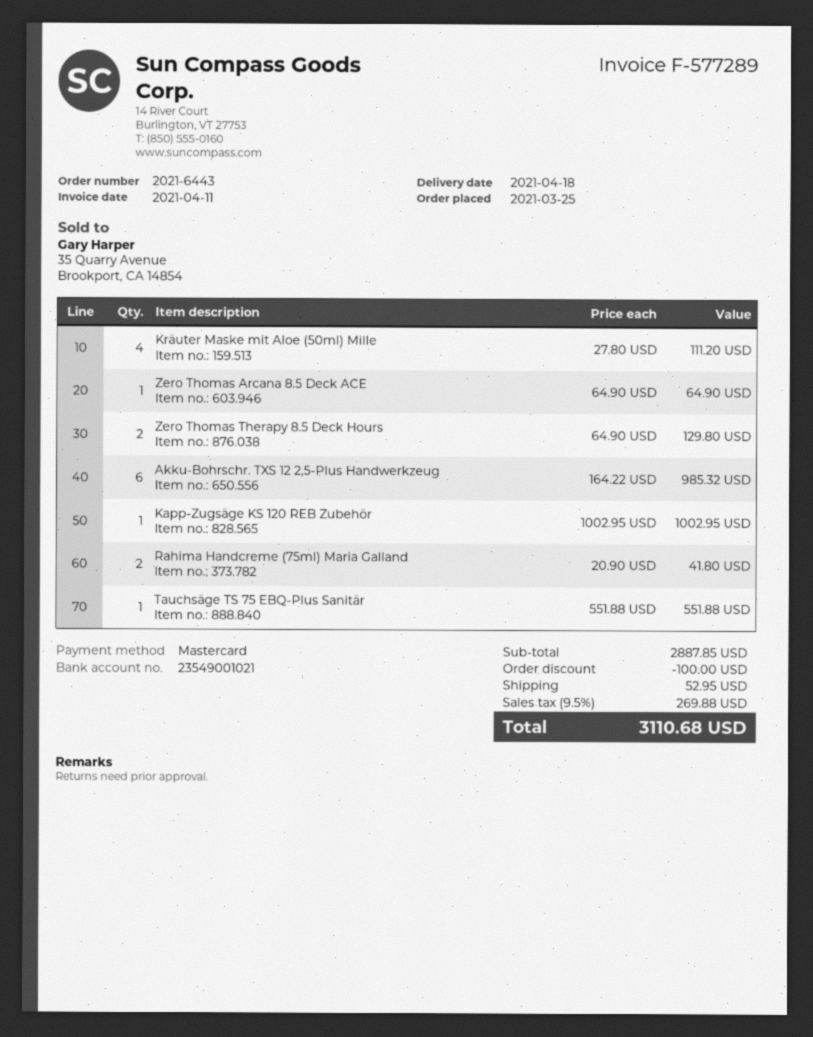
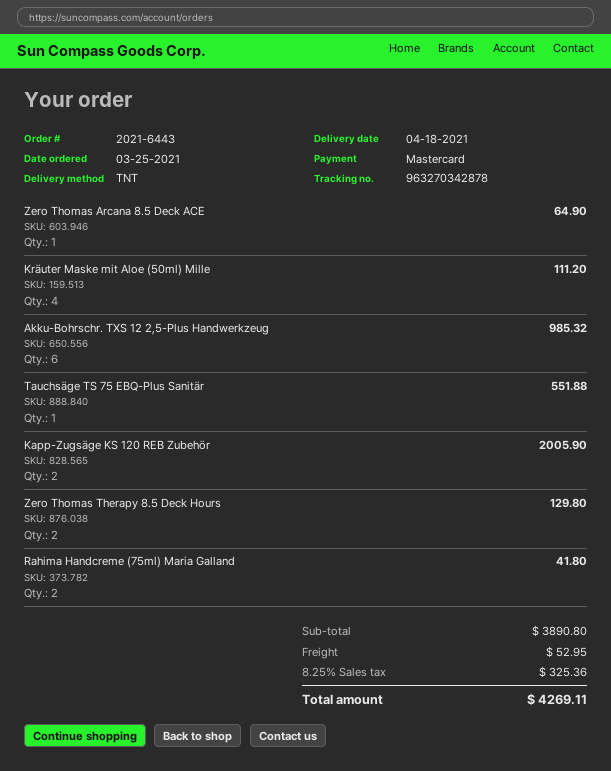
Kapp-Zugsäge KS 120 REB Zubehör: 1 for 1002.95 -> 2 for 2005.90
subtotal: 2887.85 -> 3890.80
discount: 100.00 -> none
tax: 9.5% = 269.88 -> 8.25% = 325.36
total: 3110.68 -> 4269.11

